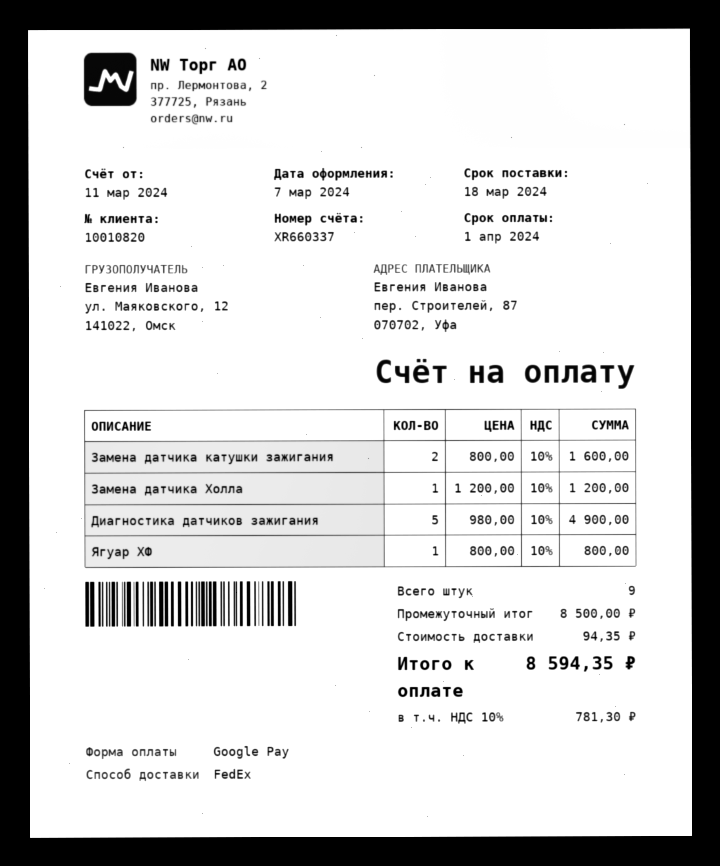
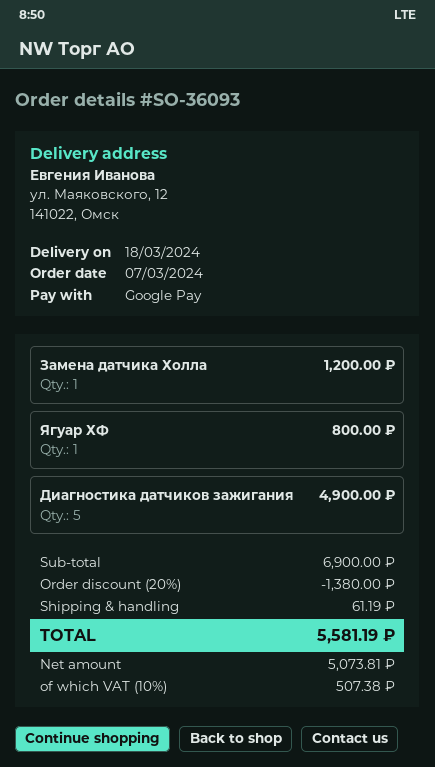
Замена датчика катушки зажигания: 2 for 1600.00 -> none
subtotal: 8500.00 -> 6900.00
discount: none -> 20% = 1380.00
shipping: 94.35 -> 61.19
tax: 10% = 781.30 -> 10% = 507.38
total: 8594.35 -> 5581.19

